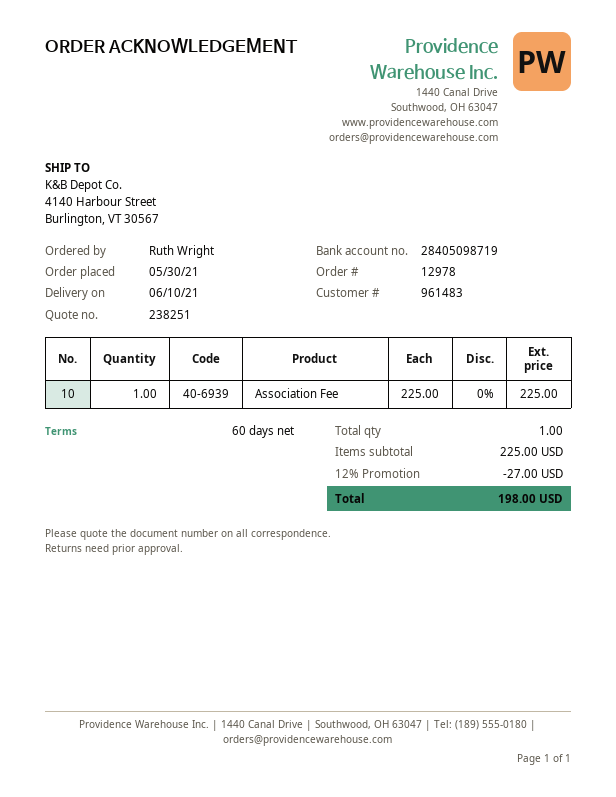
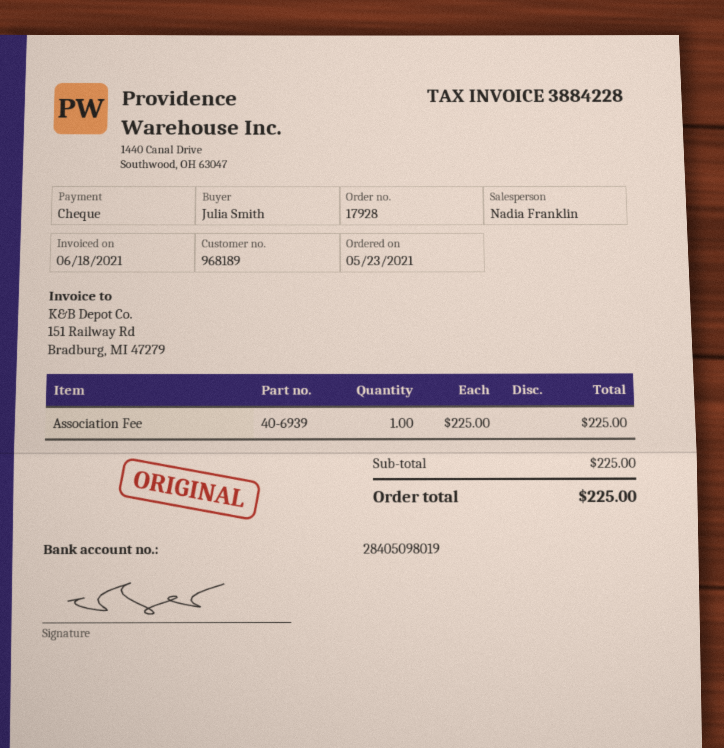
order number: 12978 -> 17928
order date: 2021-05-30 -> 2021-05-23
customer number: 961483 -> 968189
ordered by: Ruth Wright -> Julia Smith
bank account: 28405098719 -> 28405098019
discount: 12% = 27.00 -> none
total: 198.00 -> 225.00

